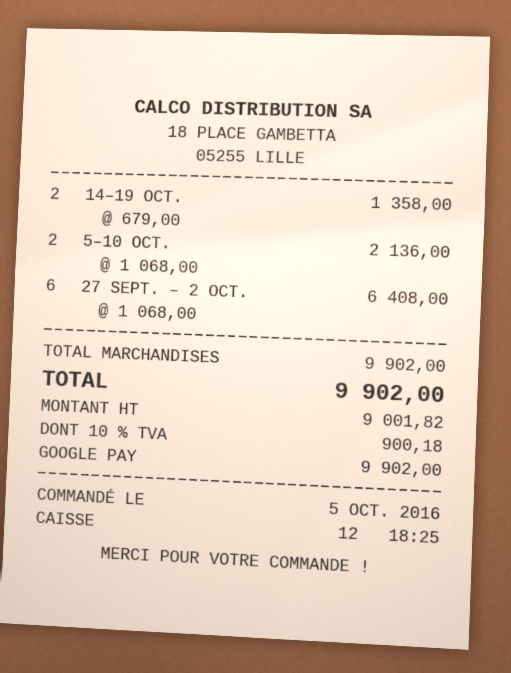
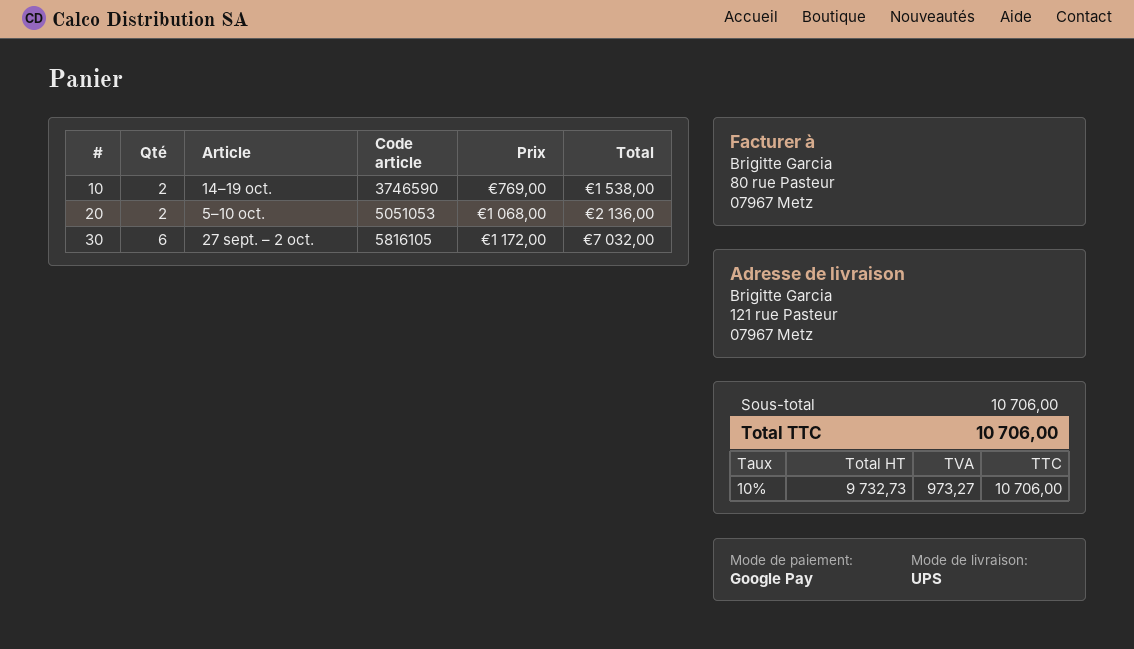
14–19 OCT.: 2 x 679.00 = 1358.00 -> 2 x 769.00 = 1538.00
27 SEPT. – 2 OCT.: 6 x 1068.00 = 6408.00 -> 6 x 1172.00 = 7032.00
subtotal: 9902.00 -> 10706.00
net: 9001.82 -> 9732.73
tax: 10% = 900.18 -> 10% = 973.27
total: 9902.00 -> 10706.00

